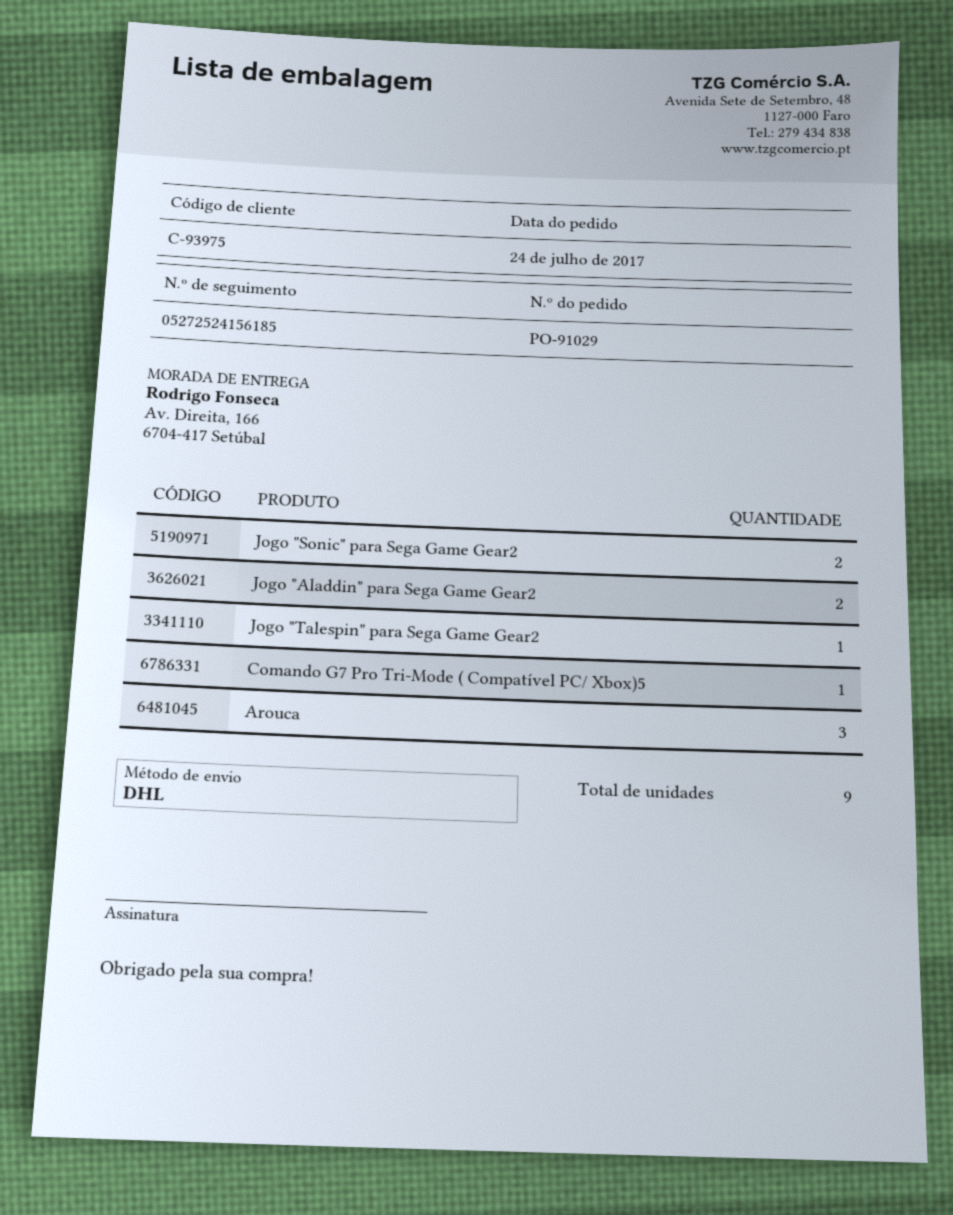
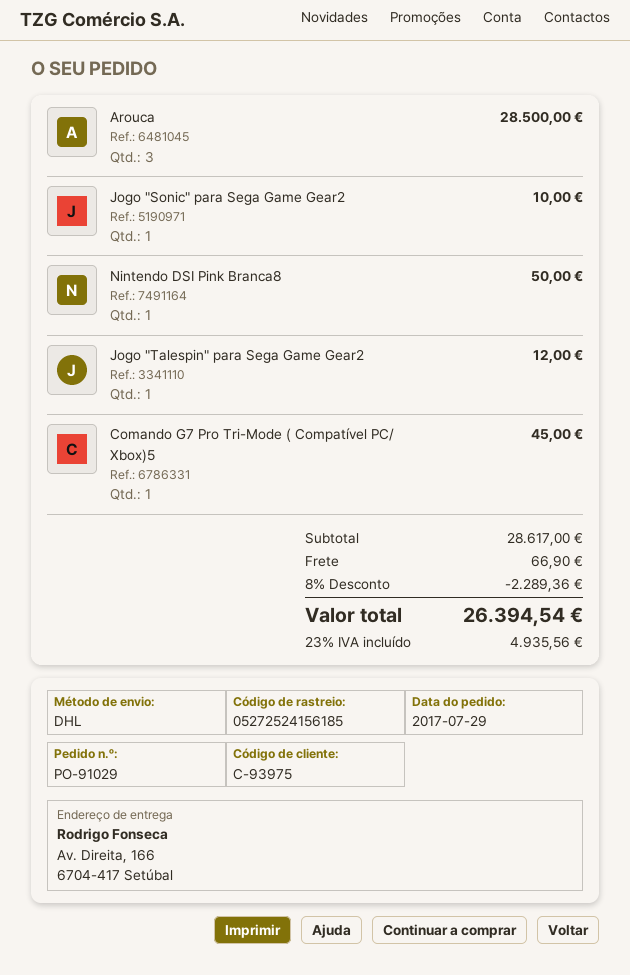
order date: 2017-07-24 -> 2017-07-29
Jogo "Sonic" para Sega Game Gear2: 2 -> 1
Jogo "Aladdin" para Sega Game Gear2: 2 -> none
Nintendo DSI Pink Branca8: none -> 1

